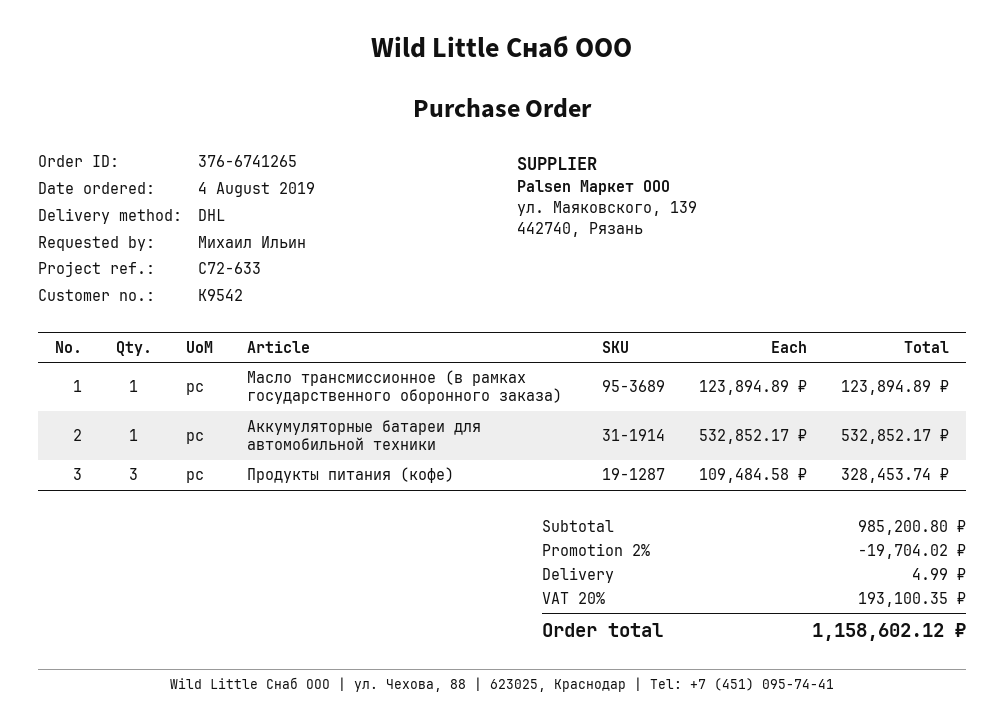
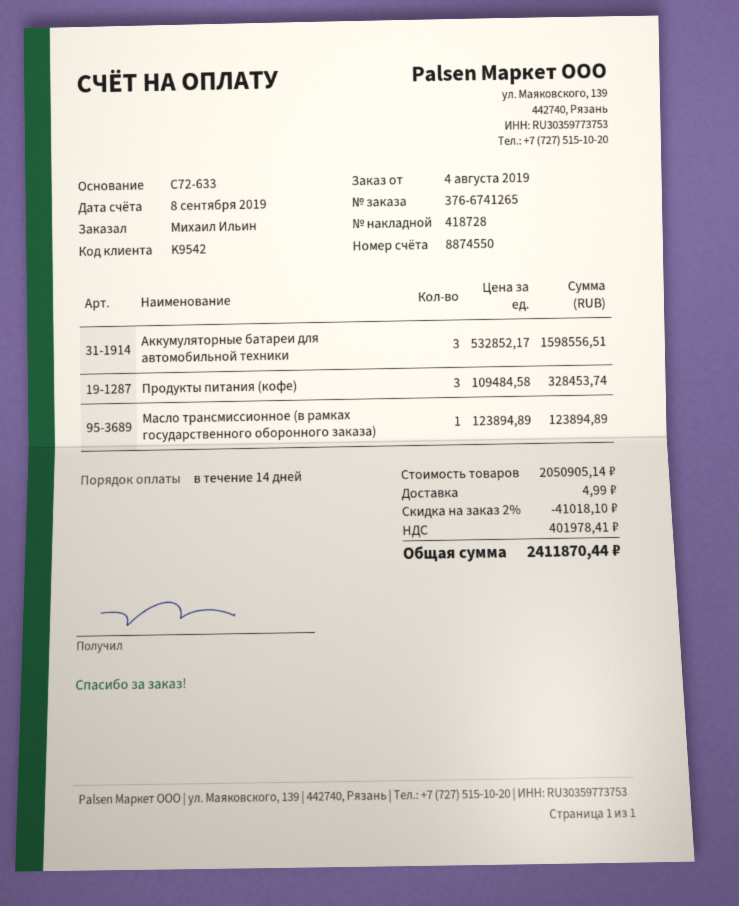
Аккумуляторные батареи для автомобильной техники: 1 x 532852.17 = 532852.17 -> 3 x 532852.17 = 1598556.51
subtotal: 985200.80 -> 2050905.14
discount: 2% = 19704.02 -> 2% = 41018.10
tax: 193100.35 -> 401978.41
total: 1158602.12 -> 2411870.44

